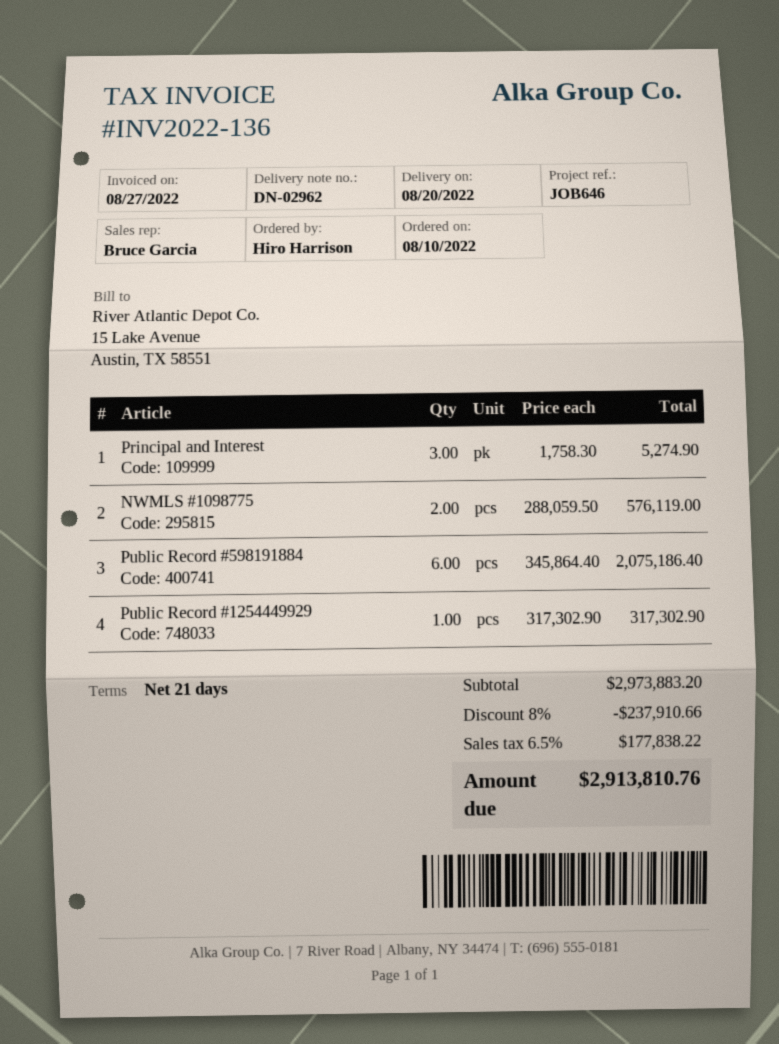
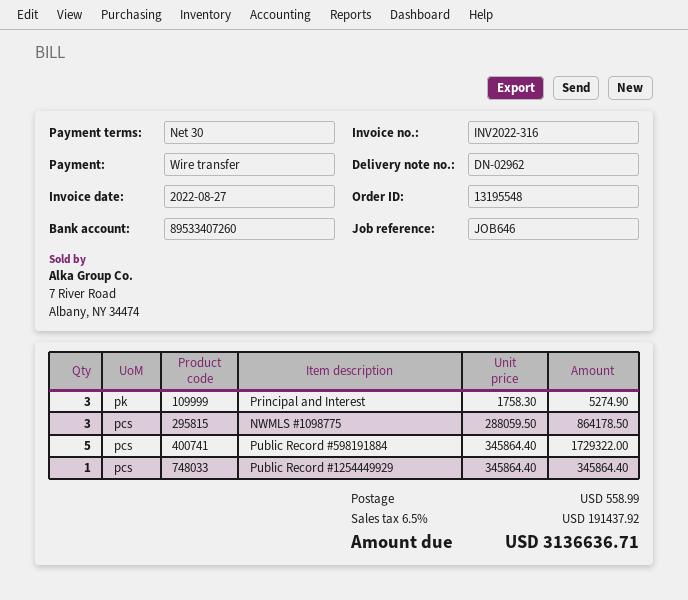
invoice number: INV2022-136 -> INV2022-316
payment terms: 21 days -> 30 days
NWMLS #1098775: 2 x 288059.50 = 576119.00 -> 3 x 288059.50 = 864178.50
Public Record #598191884: 6 x 345864.40 = 2075186.40 -> 5 x 345864.40 = 1729322.00
Public Record #1254449929: 1 x 317302.90 = 317302.90 -> 1 x 345864.40 = 345864.40
discount: 8% = 237910.66 -> none
shipping: none -> 558.99
tax: 6.5% = 177838.22 -> 6.5% = 191437.92
total: 2913810.76 -> 3136636.71

